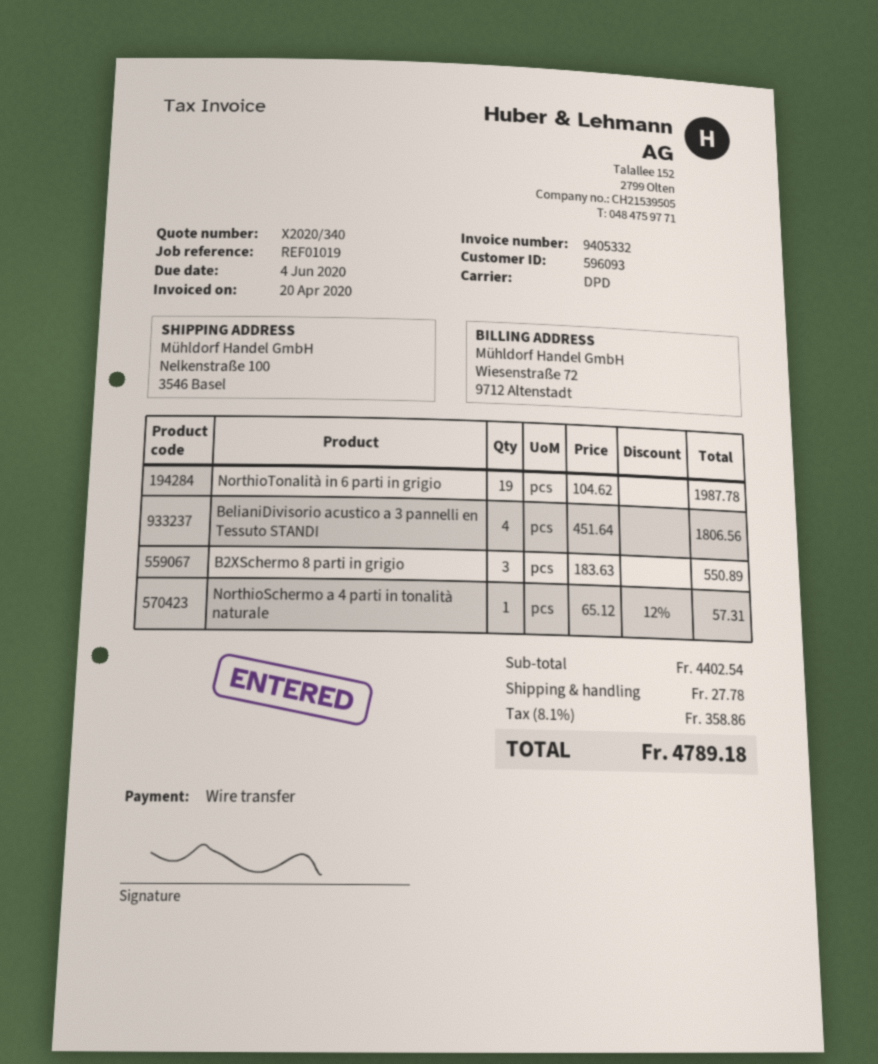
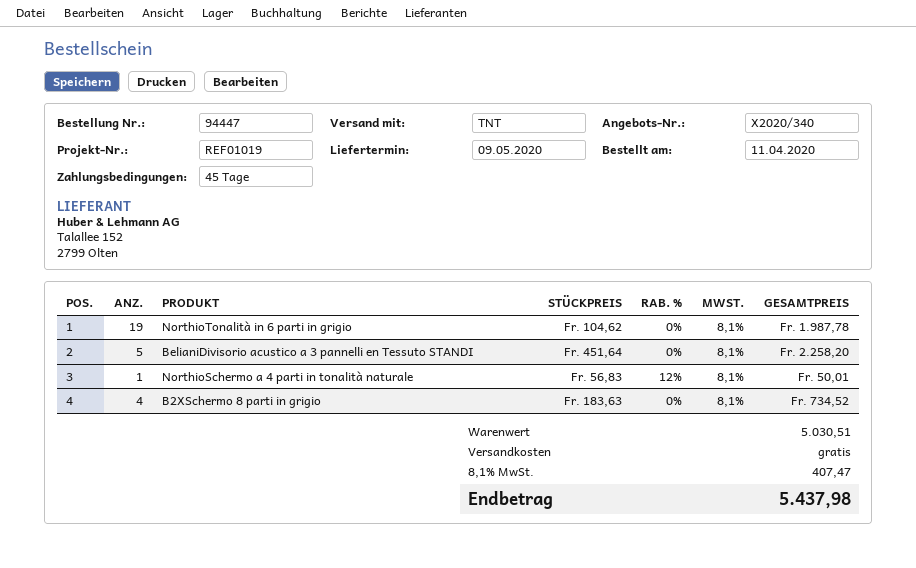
shipping method: DPD -> TNT
BelianiDivisorio acustico a 3 pannelli en Tessuto STANDI: 4 x 451.64 = 1806.56 -> 5 x 451.64 = 2258.20
B2XSchermo 8 parti in grigio: 3 x 183.63 = 550.89 -> 4 x 183.63 = 734.52
NorthioSchermo a 4 parti in tonalità naturale: 1 x 65.12 - 12% = 57.31 -> 1 x 56.83 - 12% = 50.01
subtotal: 4402.54 -> 5030.51
shipping: 27.78 -> 0.00
tax: 8.1% = 358.86 -> 8.1% = 407.47
total: 4789.18 -> 5437.98

